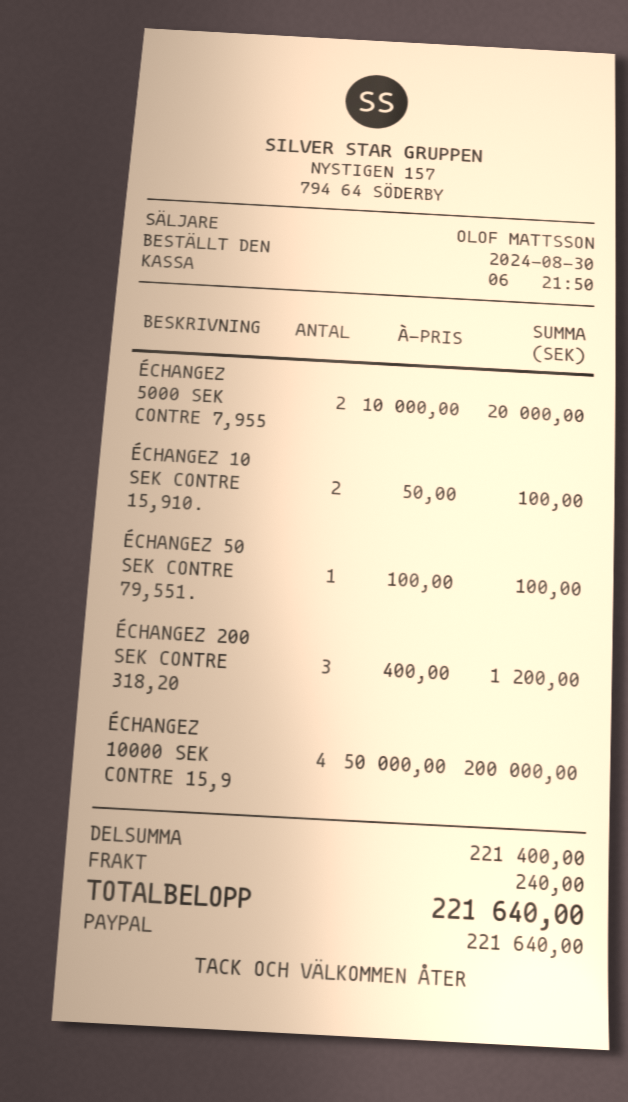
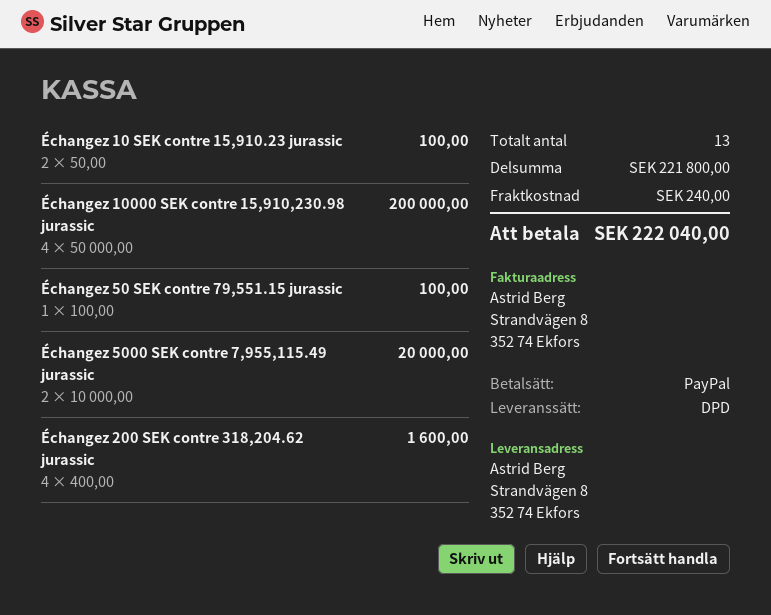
ÉCHANGEZ 200 SEK CONTRE 318,20: 3 x 400.00 = 1200.00 -> 4 x 400.00 = 1600.00
subtotal: 221400.00 -> 221800.00
total: 221640.00 -> 222040.00

